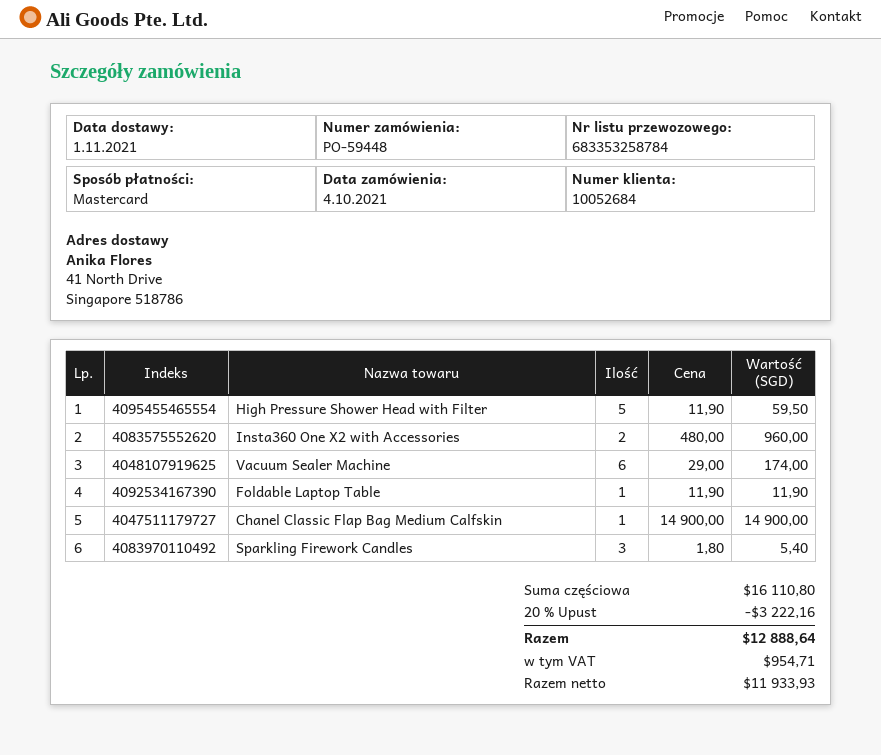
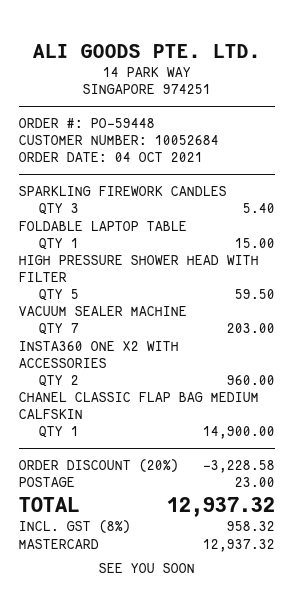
Vacuum Sealer Machine: 6 for 174.00 -> 7 for 203.00
Foldable Laptop Table: 1 for 11.90 -> 1 for 15.00
discount: 20% = 3222.16 -> 20% = 3228.58
shipping: none -> 23.00
tax: 954.71 -> 958.32
total: 12888.64 -> 12937.32

